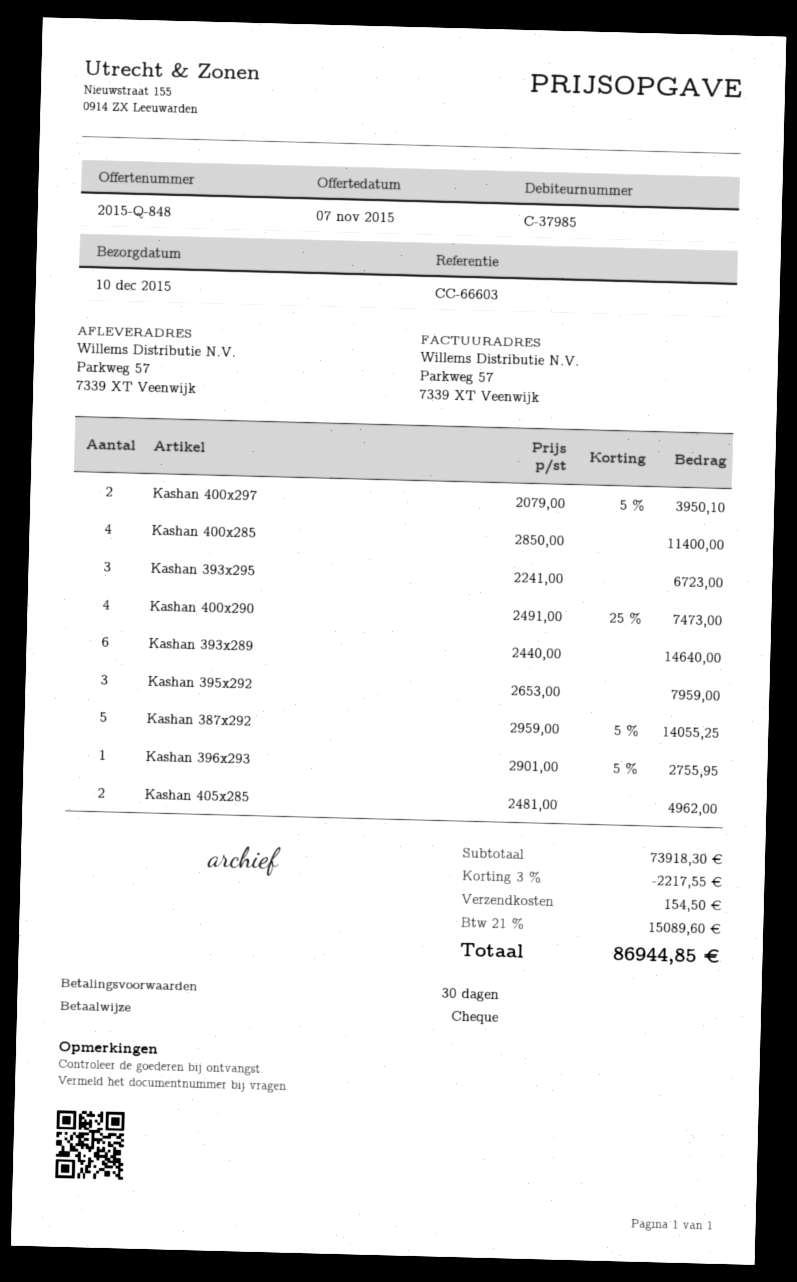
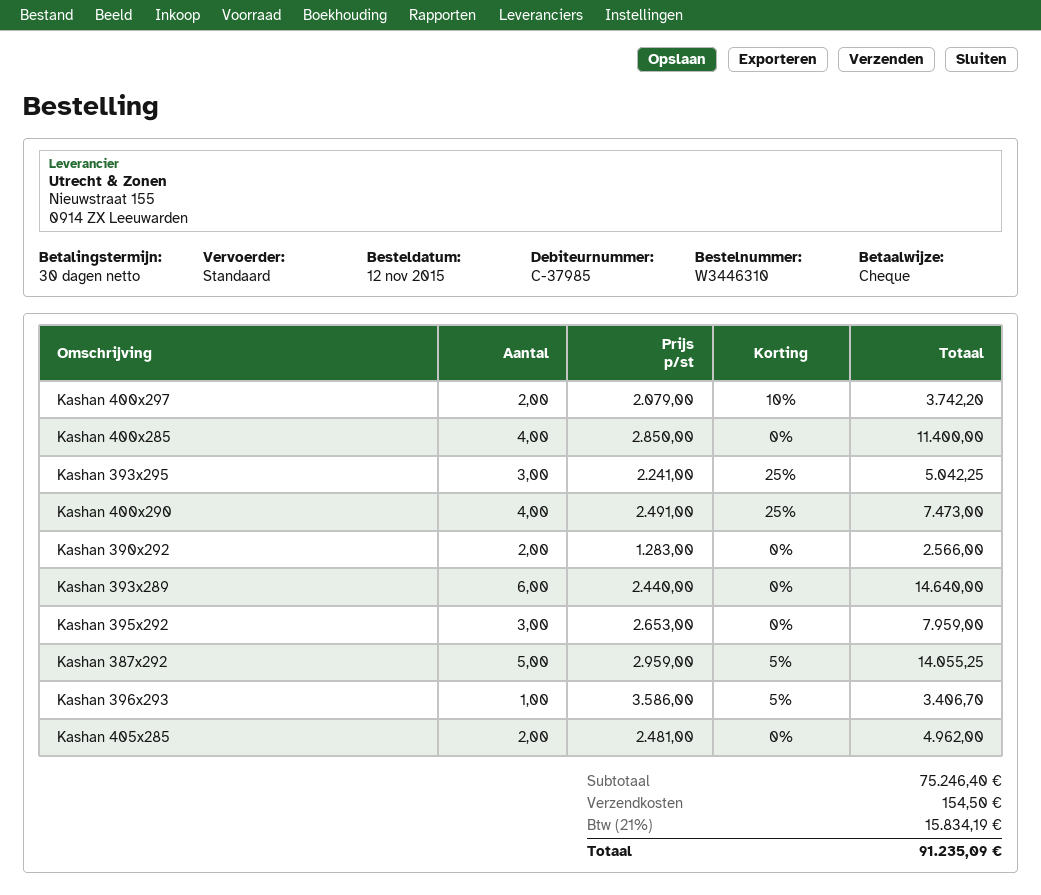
Kashan 400x297: 2 x 2079.00 - 5% = 3950.10 -> 2 x 2079.00 - 10% = 3742.20
Kashan 393x295: 3 x 2241.00 = 6723.00 -> 3 x 2241.00 - 25% = 5042.25
Kashan 396x293: 1 x 2901.00 - 5% = 2755.95 -> 1 x 3586.00 - 5% = 3406.70
Kashan 390x292: none -> 2 x 1283.00 = 2566.00
subtotal: 73918.30 -> 75246.40
discount: 3% = 2217.55 -> none
tax: 21% = 15089.60 -> 21% = 15834.19
total: 86944.85 -> 91235.09

